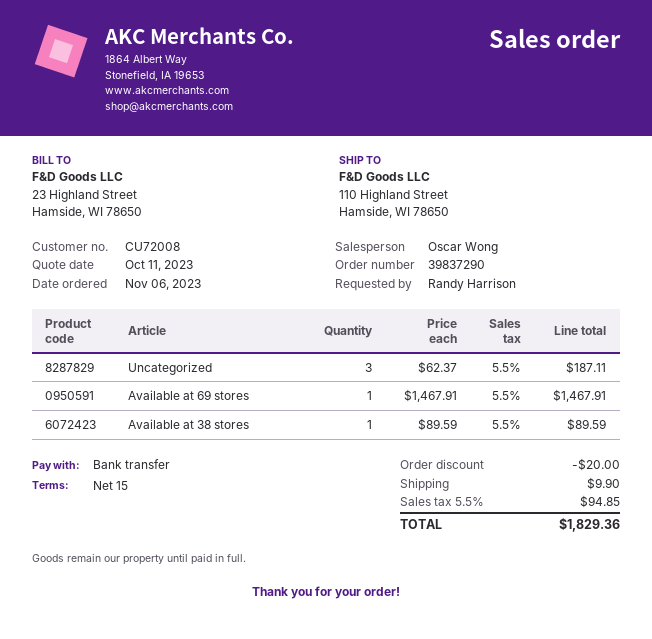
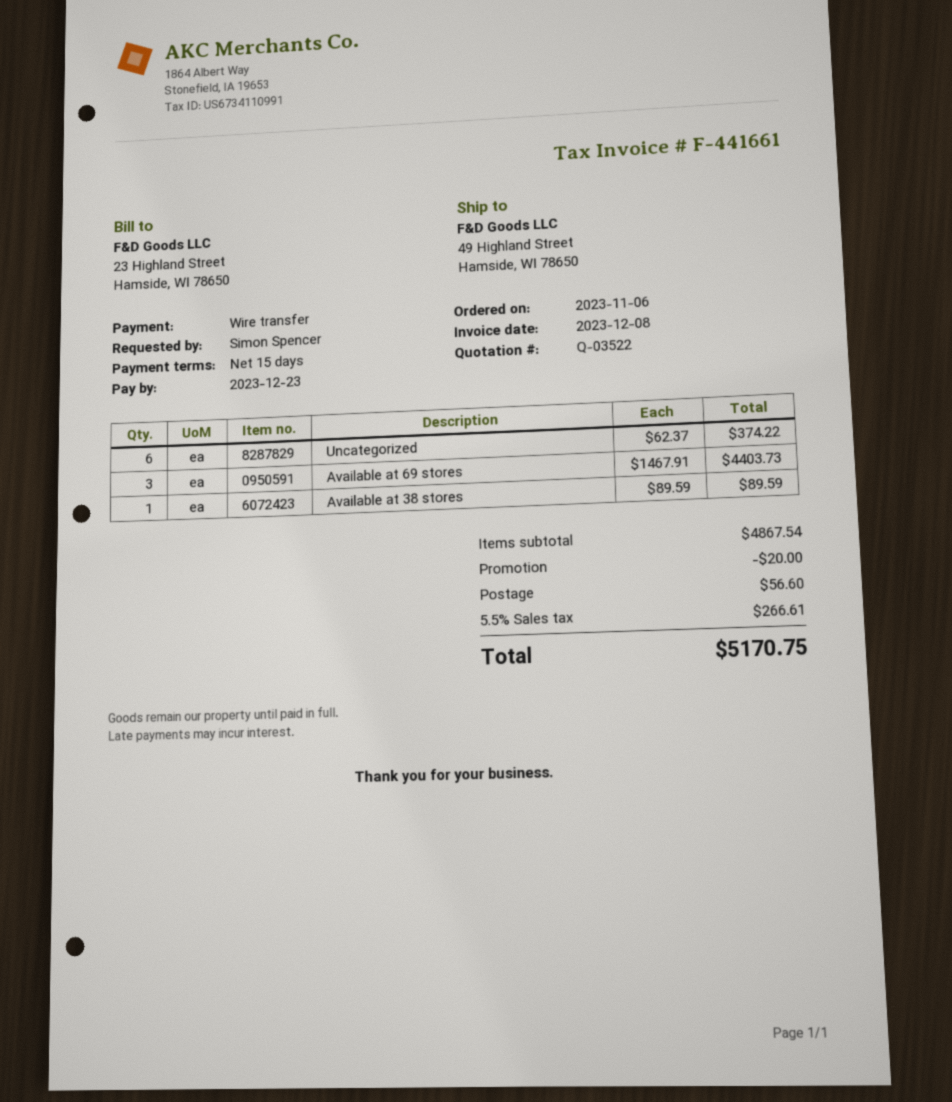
ordered by: Randy Harrison -> Simon Spencer
ship to: 110 Highland Street, Hamside, WI 78650 -> 49 Highland Street, Hamside, WI 78650
Uncategorized: 3 x 62.37 = 187.11 -> 6 x 62.37 = 374.22
Available at 69 stores: 1 x 1467.91 = 1467.91 -> 3 x 1467.91 = 4403.73
shipping: 9.90 -> 56.60
tax: 5.5% = 94.85 -> 5.5% = 266.61
total: 1829.36 -> 5170.75

